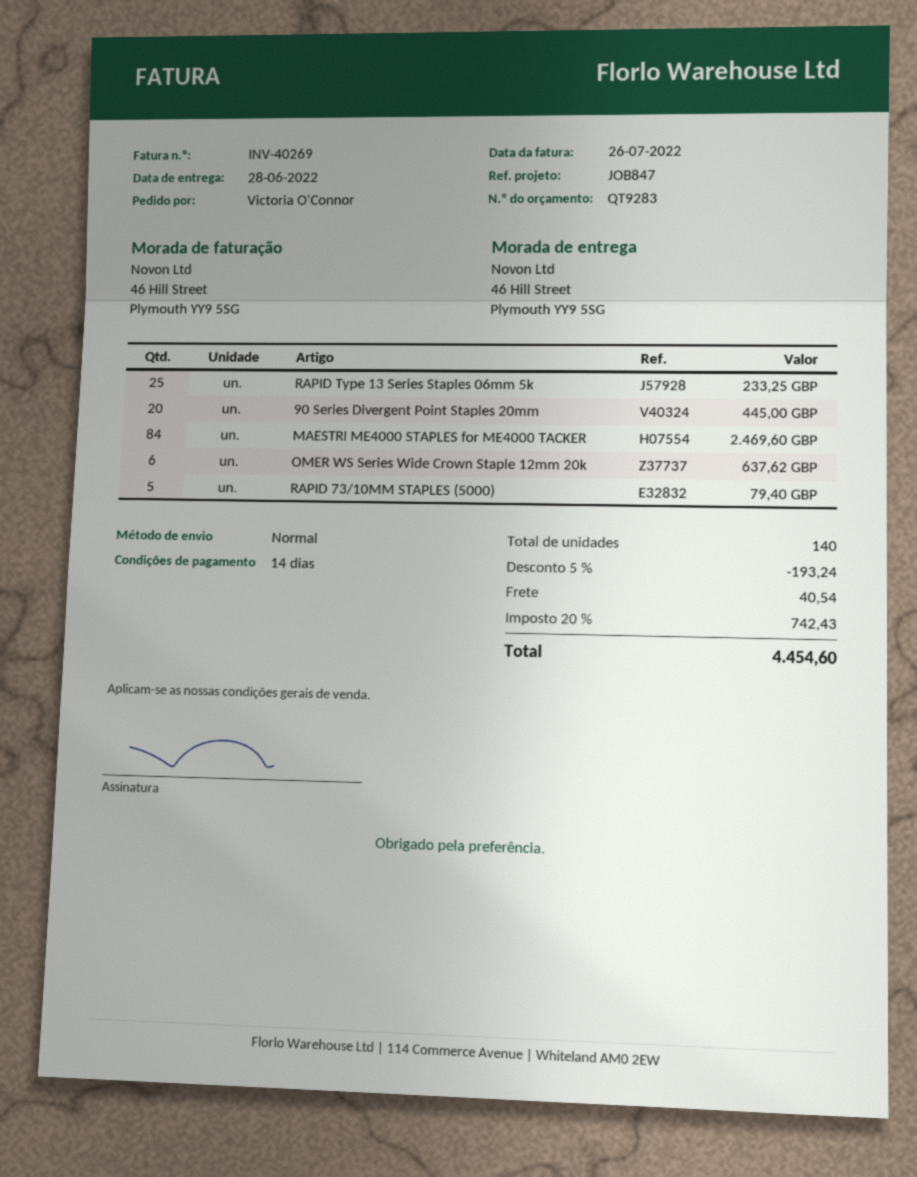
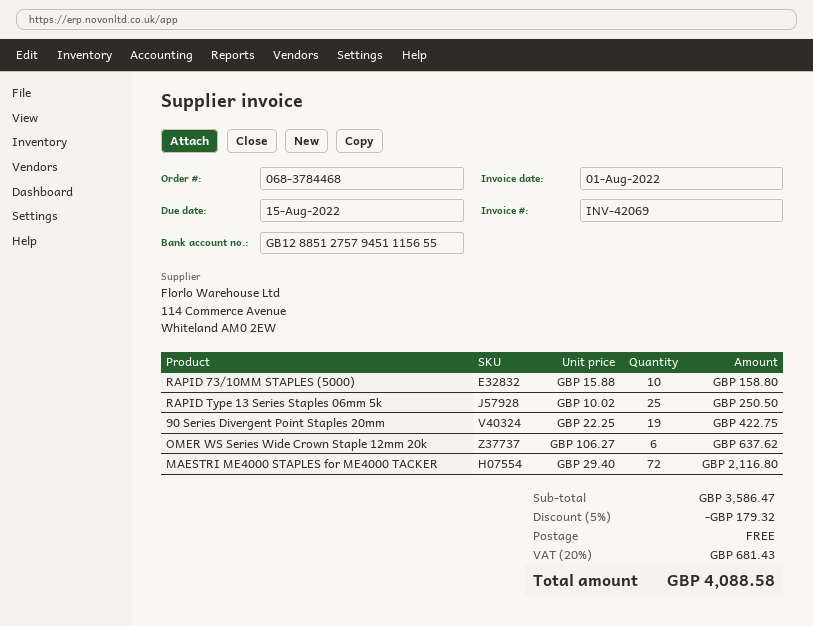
invoice number: INV-40269 -> INV-42069
invoice date: 2022-07-26 -> 2022-08-01
RAPID Type 13 Series Staples 06mm 5k: 25 for 233.25 -> 25 for 250.50
90 Series Divergent Point Staples 20mm: 20 for 445.00 -> 19 for 422.75
MAESTRI ME4000 STAPLES for ME4000 TACKER: 84 for 2469.60 -> 72 for 2116.80
RAPID 73/10MM STAPLES (5000): 5 for 79.40 -> 10 for 158.80
discount: 5% = 193.24 -> 5% = 179.32
shipping: 40.54 -> 0.00
tax: 20% = 742.43 -> 20% = 681.43
total: 4454.60 -> 4088.58

